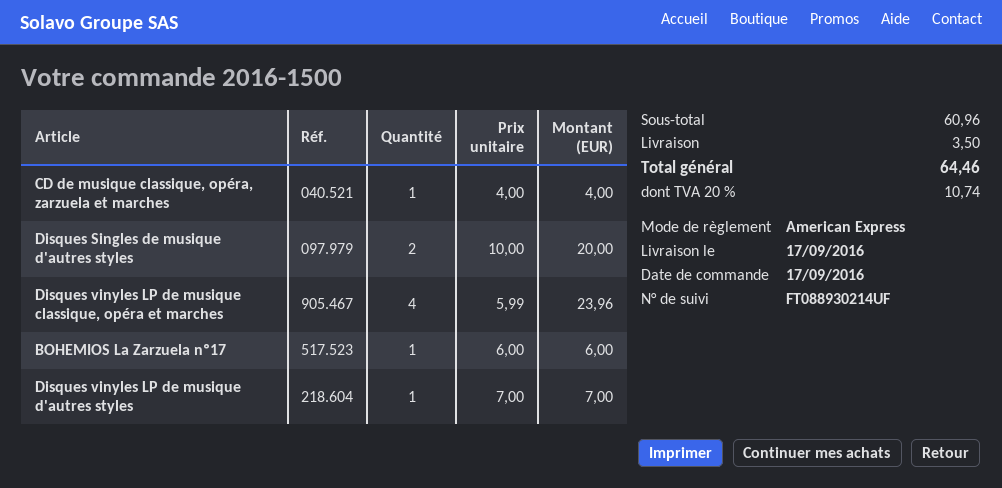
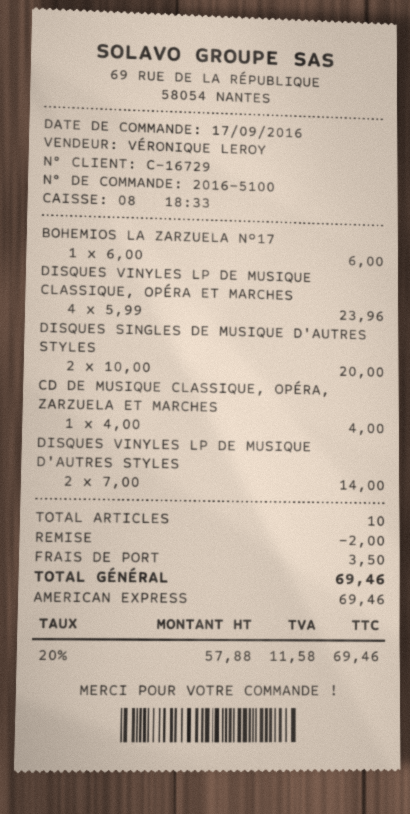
order number: 2016-1500 -> 2016-5100
Disques vinyles LP de musique d'autres styles: 1 x 7.00 = 7.00 -> 2 x 7.00 = 14.00
discount: none -> 2.00
tax: 20% = 10.74 -> 20% = 11.58
total: 64.46 -> 69.46

